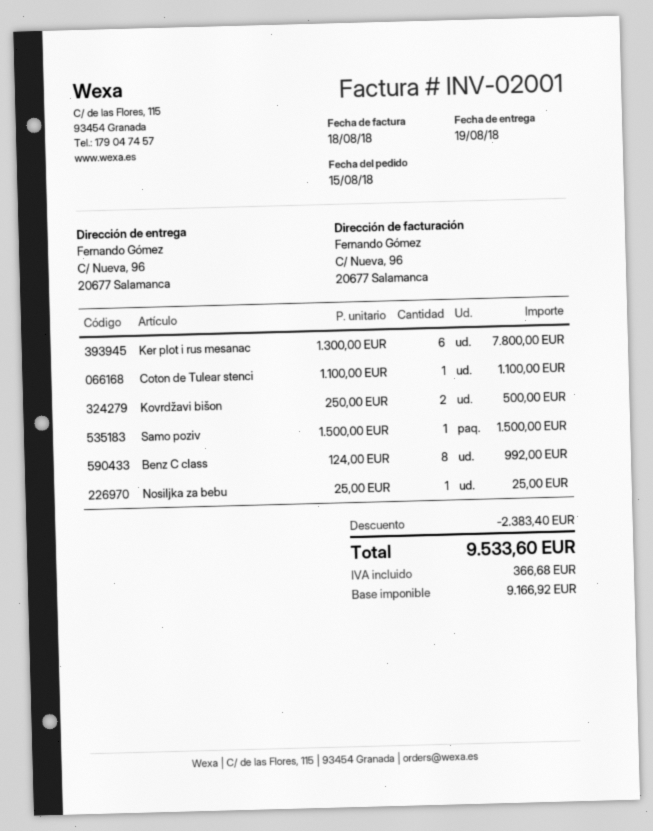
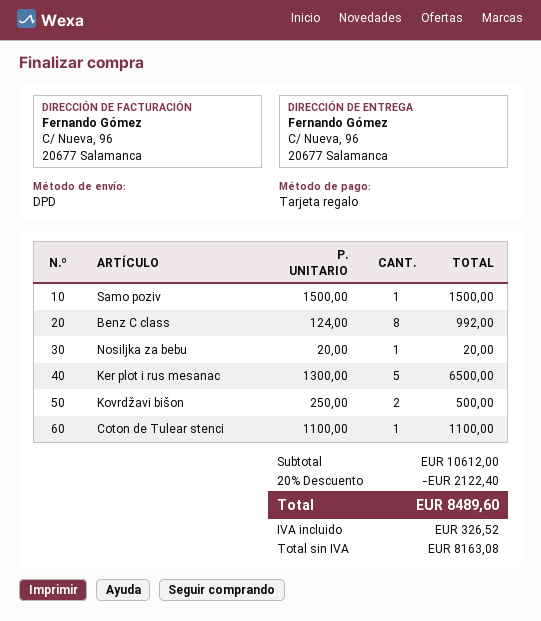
Ker plot i rus mesanac: 6 x 1300.00 = 7800.00 -> 5 x 1300.00 = 6500.00
Nosiljka za bebu: 1 x 25.00 = 25.00 -> 1 x 20.00 = 20.00
discount: 2383.40 -> 2122.40
net: 9166.92 -> 8163.08
tax: 366.68 -> 326.52
total: 9533.60 -> 8489.60

